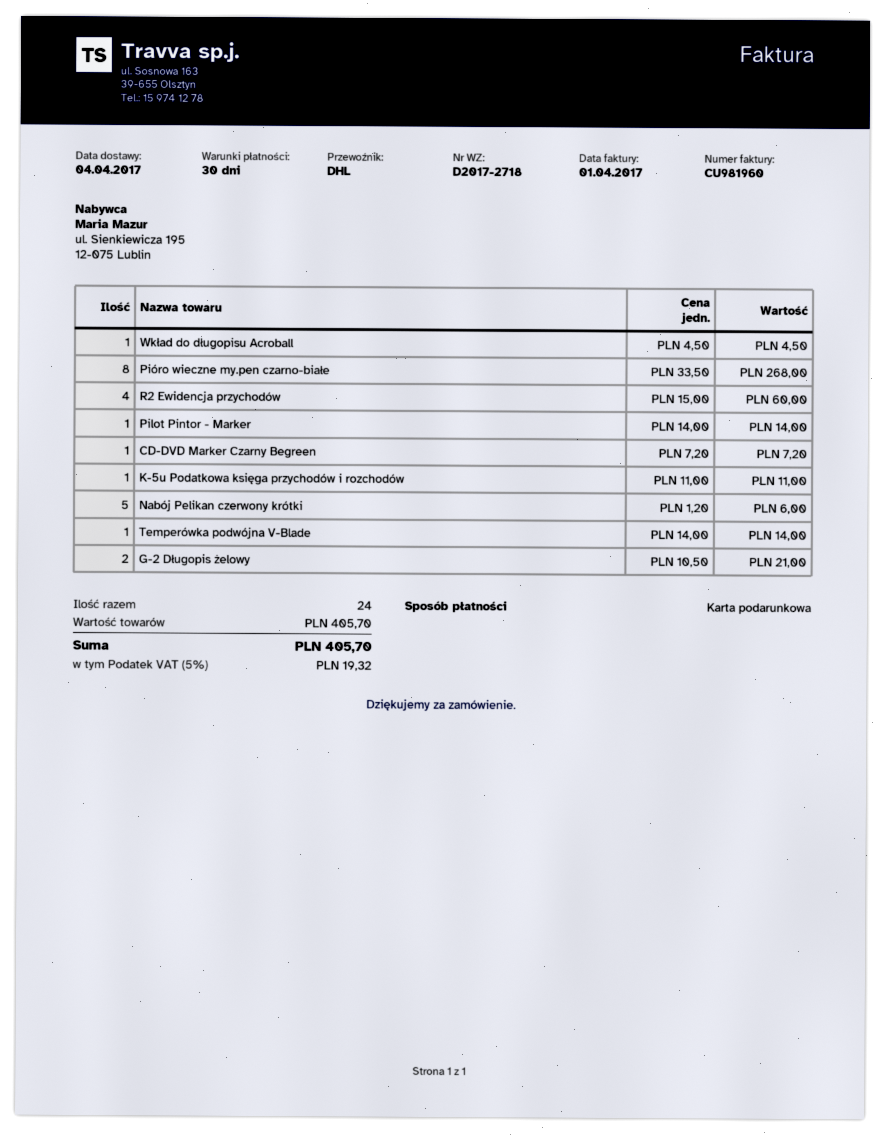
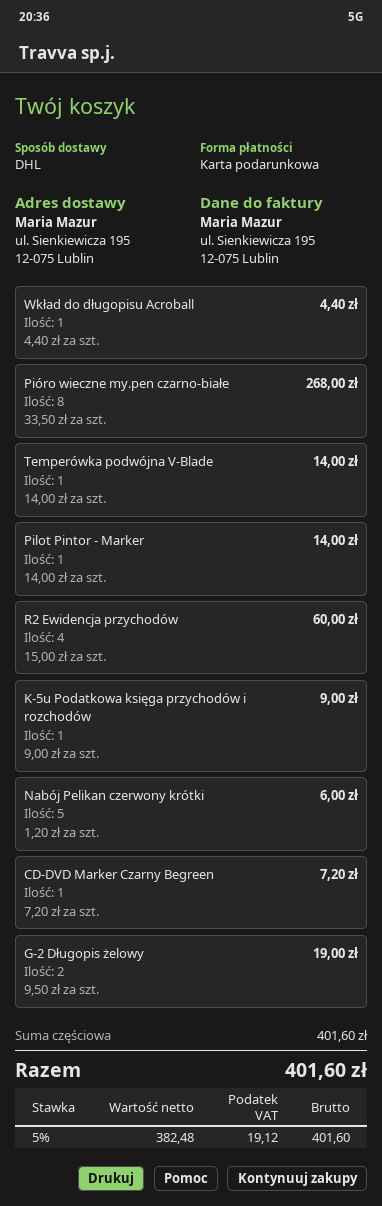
Wkład do długopisu Acroball: 1 x 4.50 = 4.50 -> 1 x 4.40 = 4.40
K-5u Podatkowa księga przychodów i rozchodów: 1 x 11.00 = 11.00 -> 1 x 9.00 = 9.00
G-2 Długopis żelowy: 2 x 10.50 = 21.00 -> 2 x 9.50 = 19.00
subtotal: 405.70 -> 401.60
tax: 5% = 19.32 -> 5% = 19.12
total: 405.70 -> 401.60

